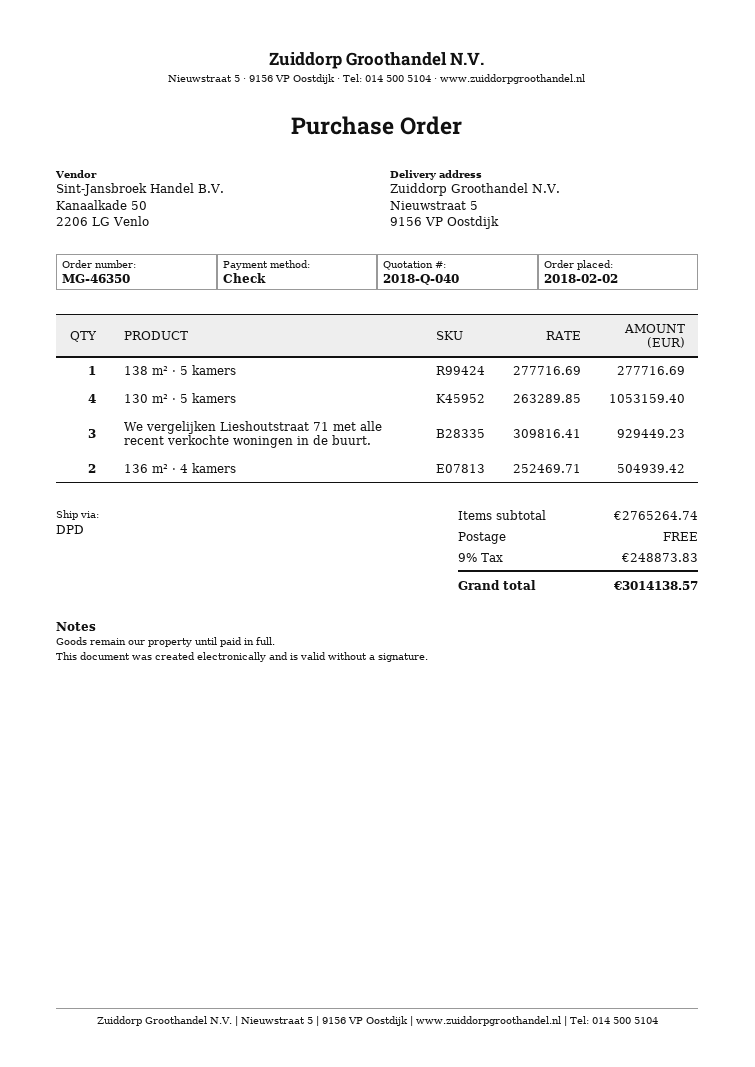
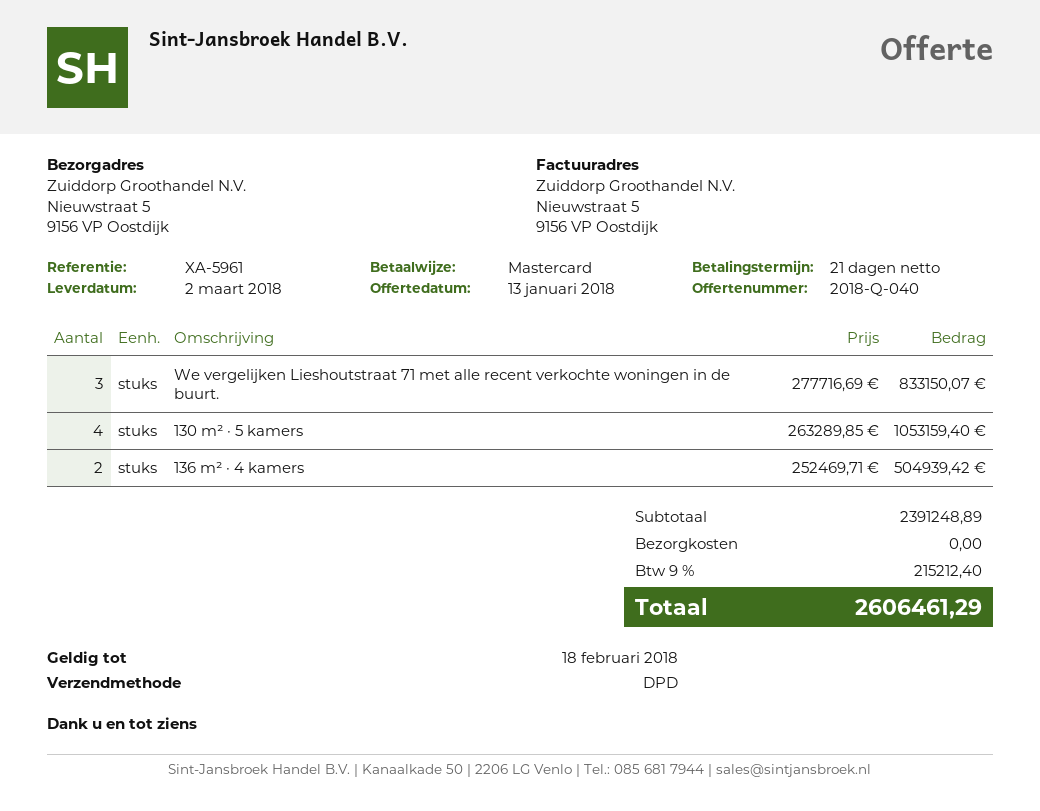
payment method: cheque -> Mastercard
138 m² · 5 kamers: 1 x 277716.69 = 277716.69 -> none
We vergelijken Lieshoutstraat 71 met alle recent verkochte woningen in de buurt.: 3 x 309816.41 = 929449.23 -> 3 x 277716.69 = 833150.07
subtotal: 2765264.74 -> 2391248.89
tax: 9% = 248873.83 -> 9% = 215212.40
total: 3014138.57 -> 2606461.29

